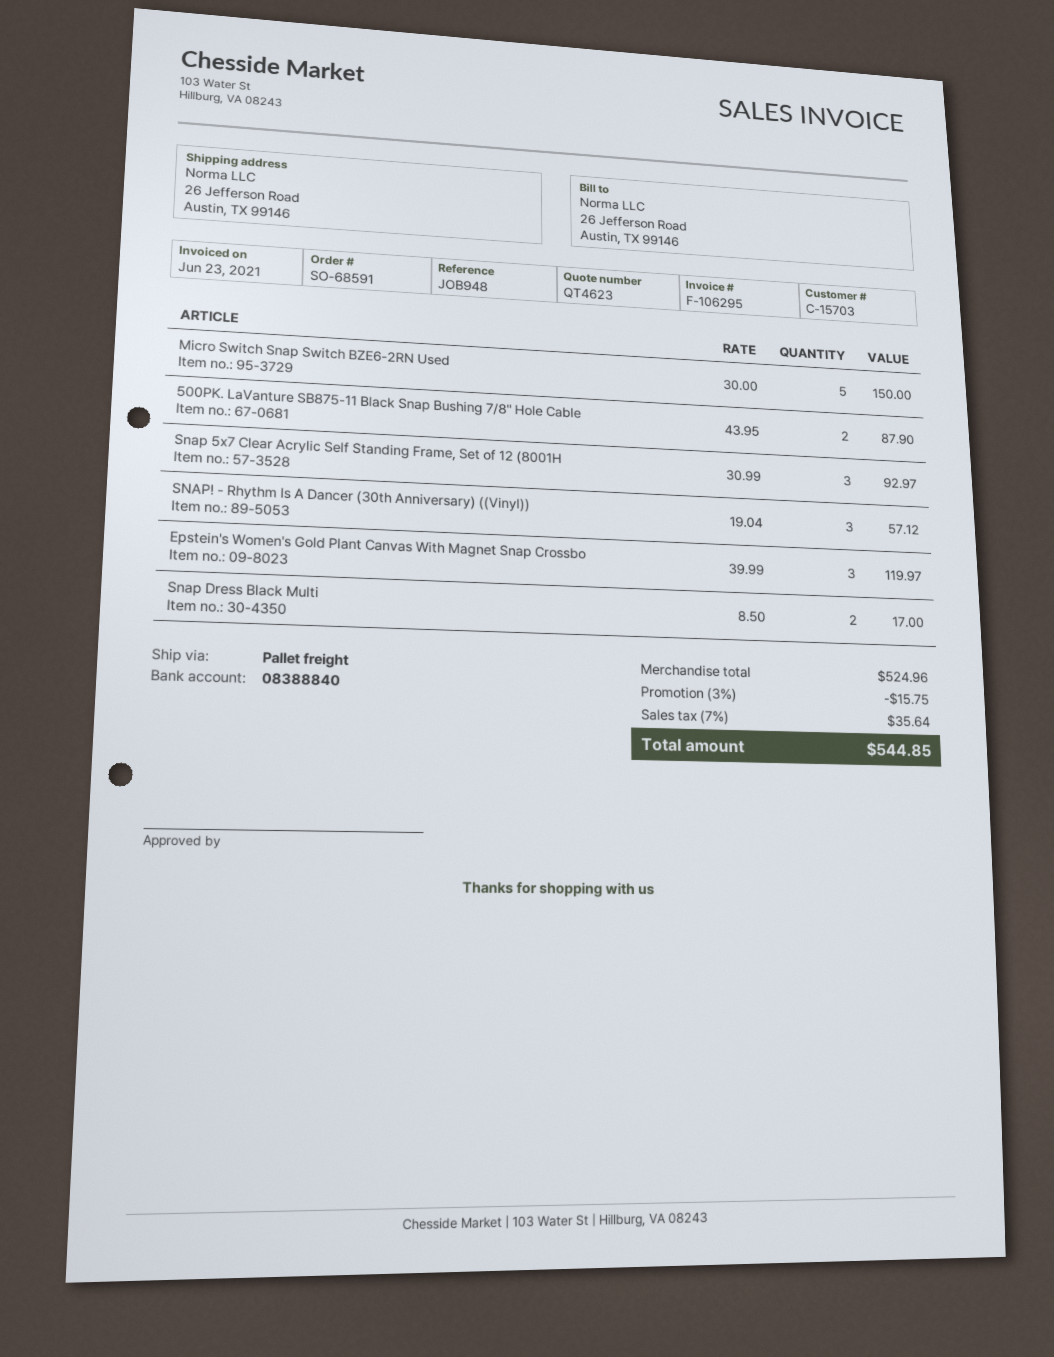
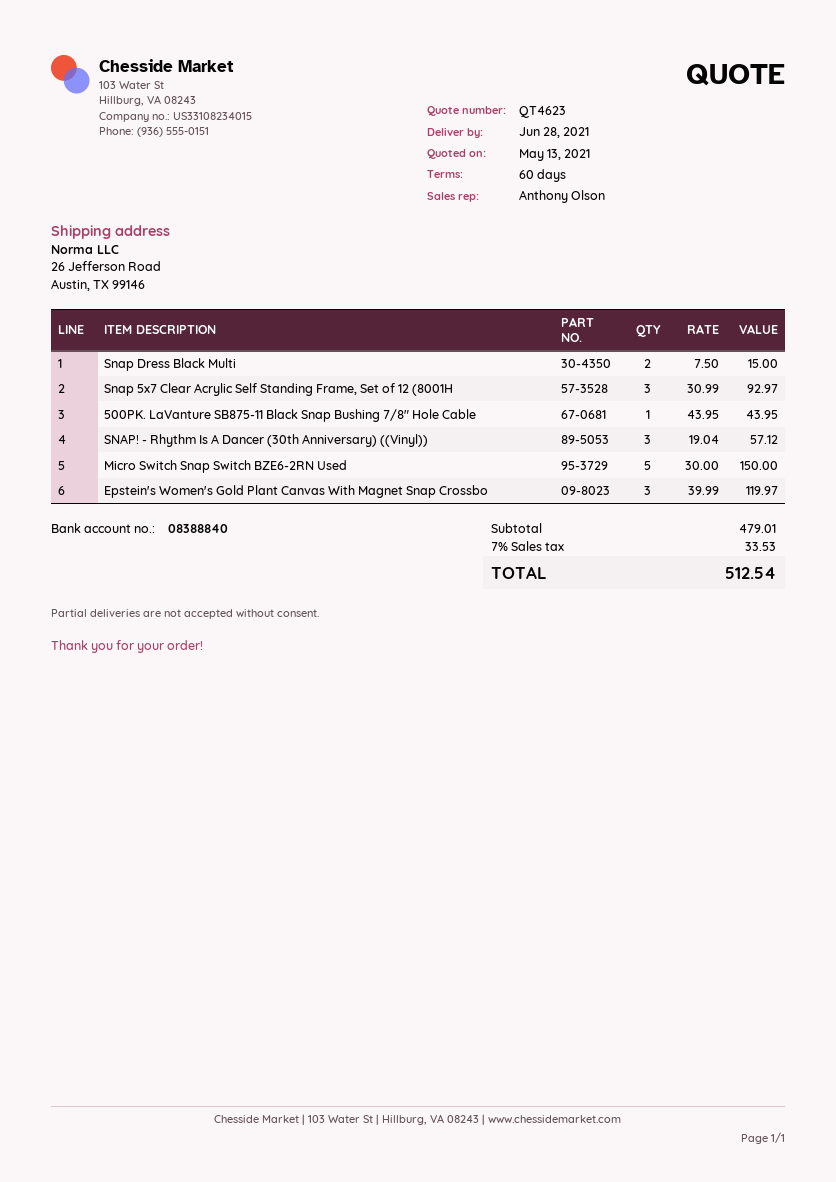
500PK. LaVanture SB875-11 Black Snap Bushing 7/8" Hole Cable: 2 x 43.95 = 87.90 -> 1 x 43.95 = 43.95
Snap Dress Black Multi: 2 x 8.50 = 17.00 -> 2 x 7.50 = 15.00
subtotal: 524.96 -> 479.01
discount: 3% = 15.75 -> none
tax: 7% = 35.64 -> 7% = 33.53
total: 544.85 -> 512.54

